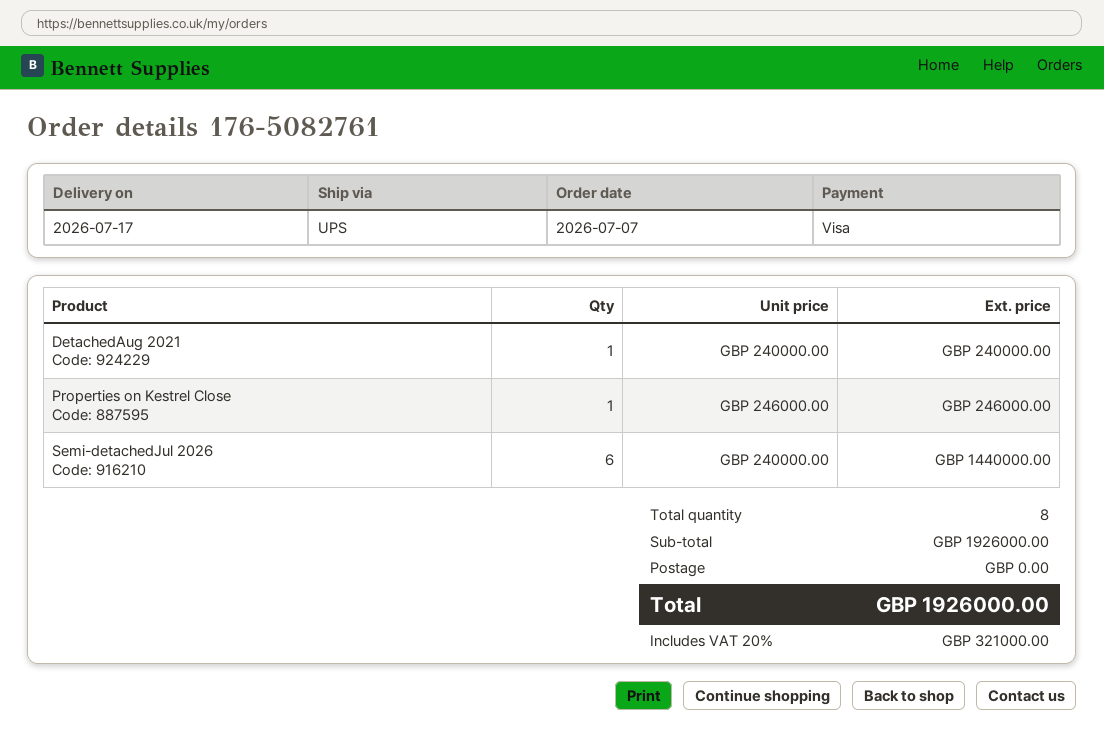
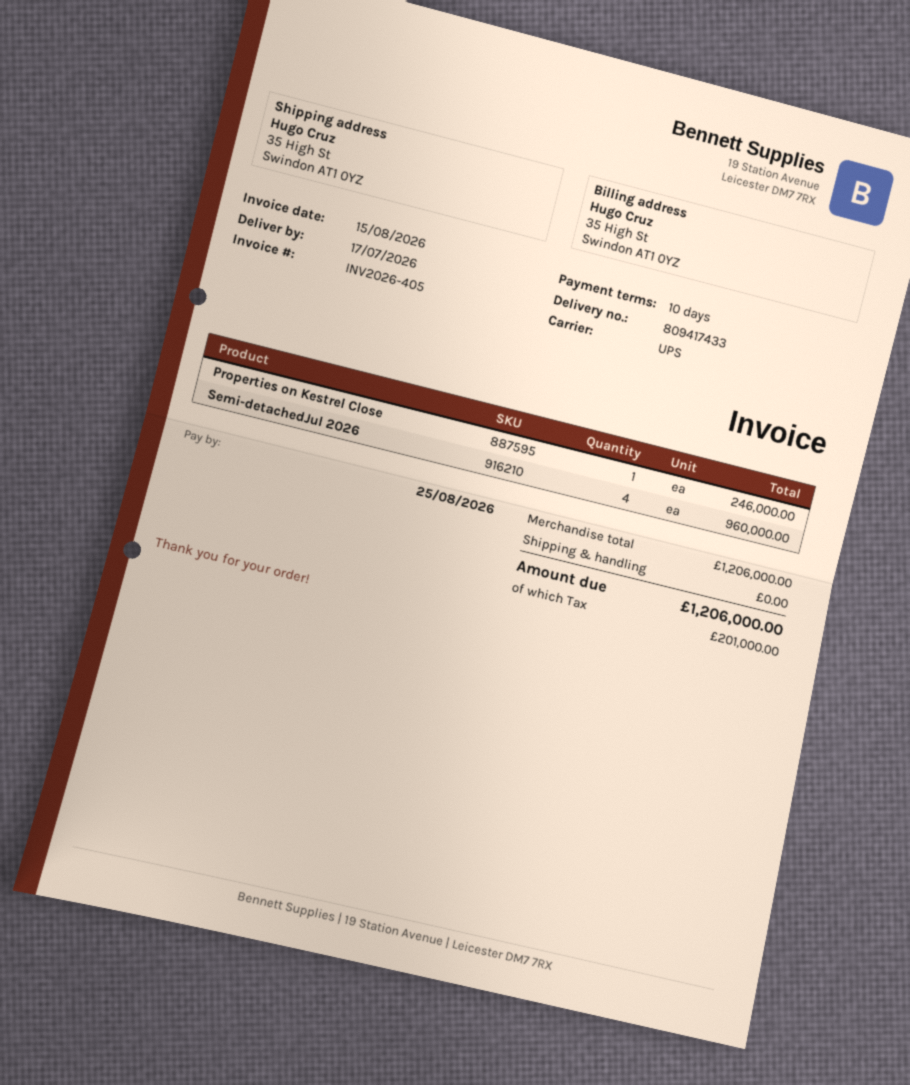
DetachedAug 2021: 1 for 240000.00 -> none
Semi-detachedJul 2026: 6 for 1440000.00 -> 4 for 960000.00
subtotal: 1926000.00 -> 1206000.00
tax: 321000.00 -> 201000.00
total: 1926000.00 -> 1206000.00

